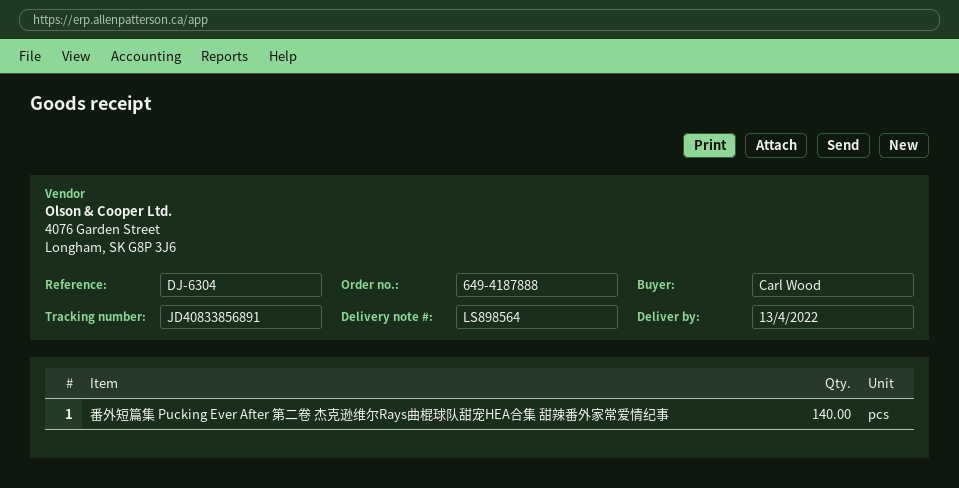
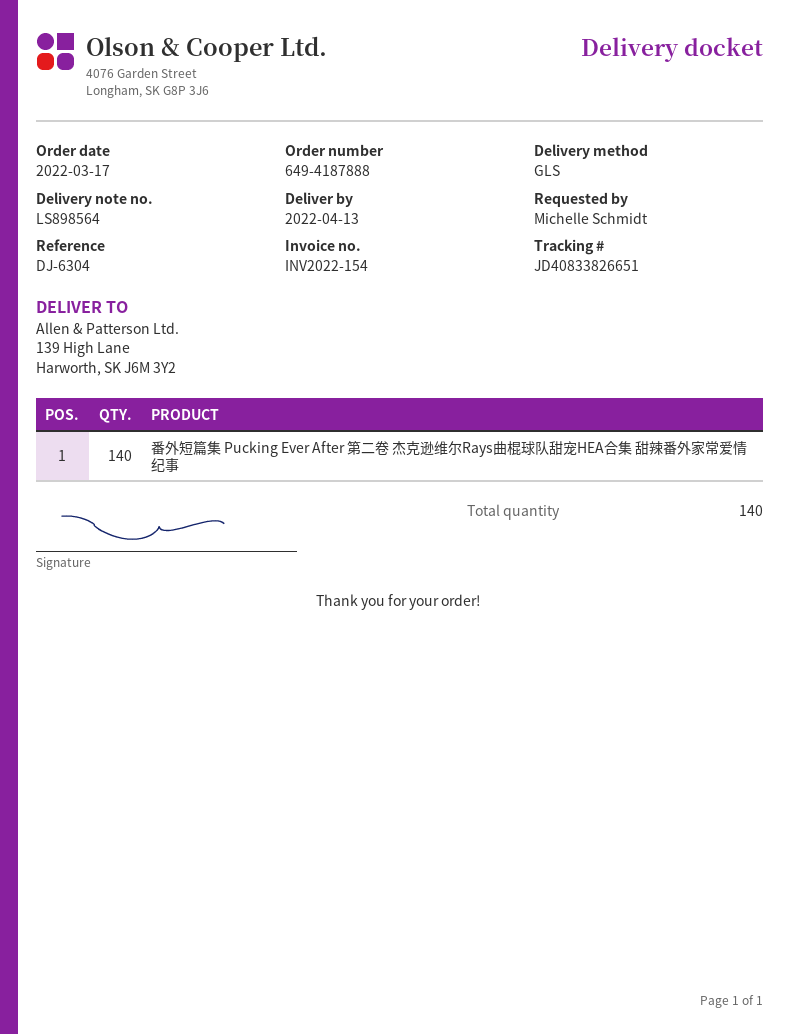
ordered by: Carl Wood -> Michelle Schmidt
tracking number: JD40833856891 -> JD40833826651

